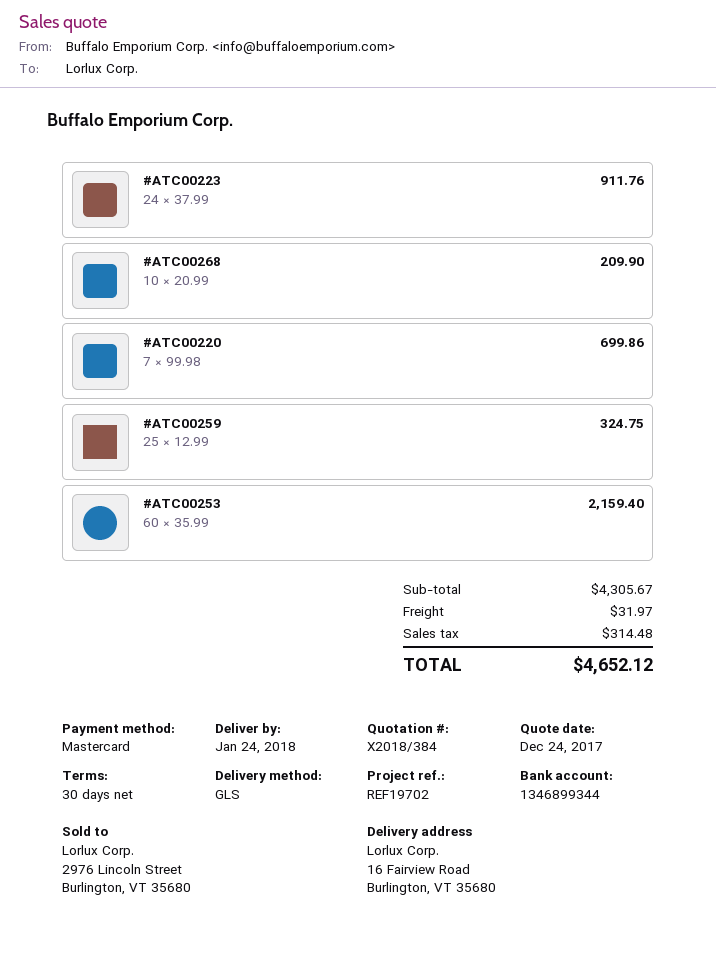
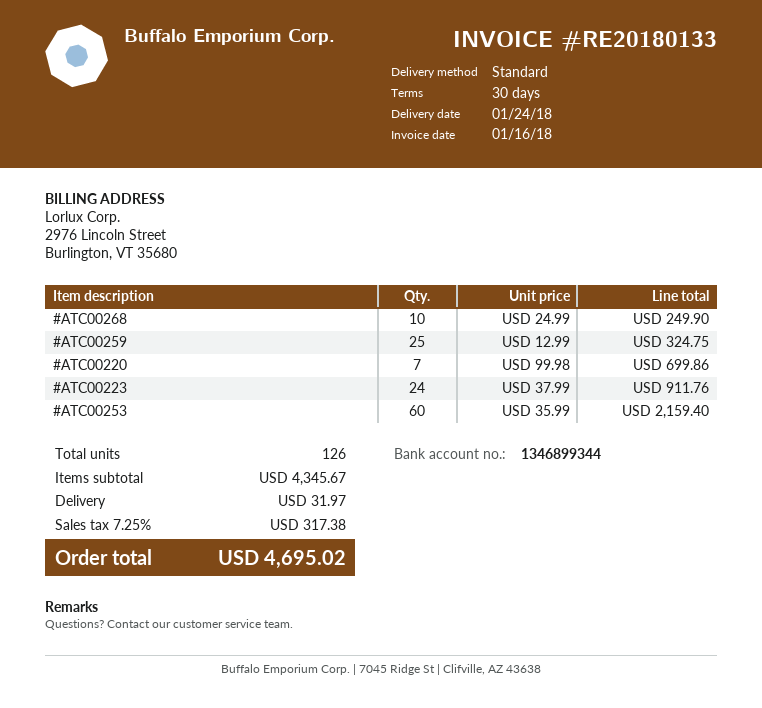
shipping method: GLS -> standard
#ATC00268: 10 x 20.99 = 209.90 -> 10 x 24.99 = 249.90
subtotal: 4305.67 -> 4345.67
tax: 314.48 -> 317.38
total: 4652.12 -> 4695.02

